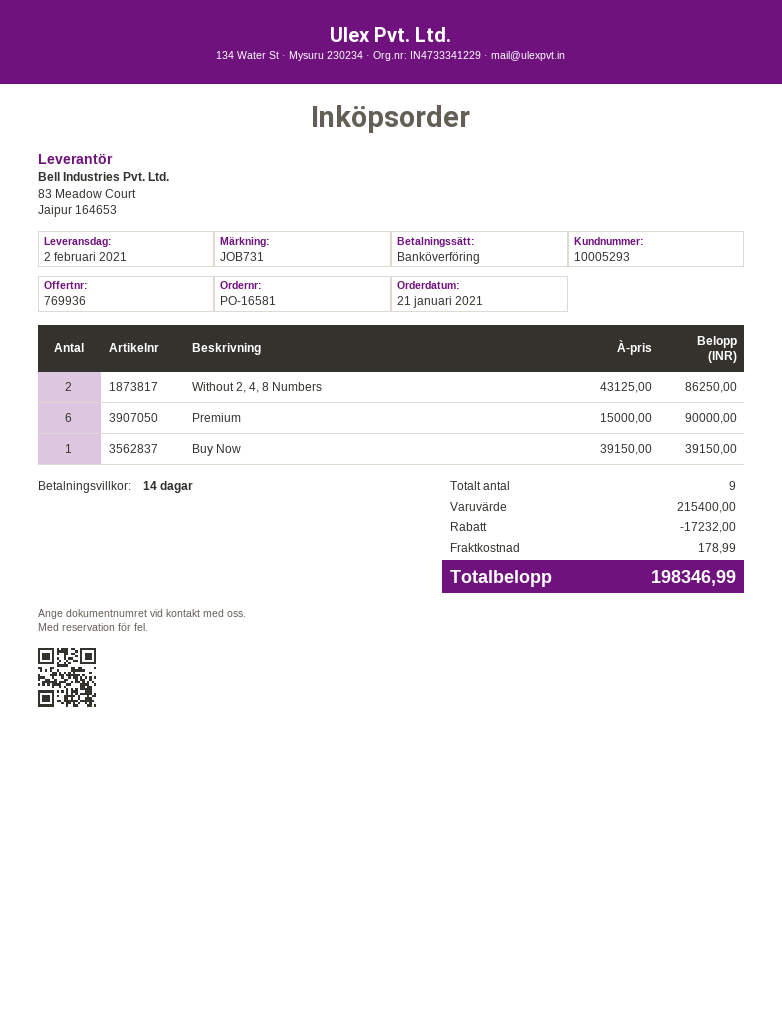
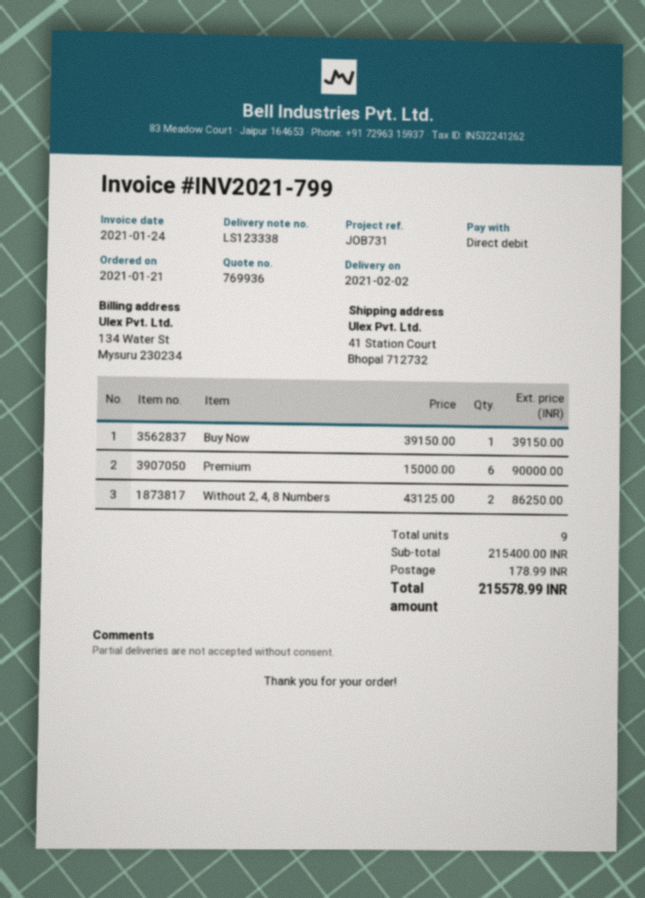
payment method: bank transfer -> direct debit
discount: 17232.00 -> none
total: 198346.99 -> 215578.99

